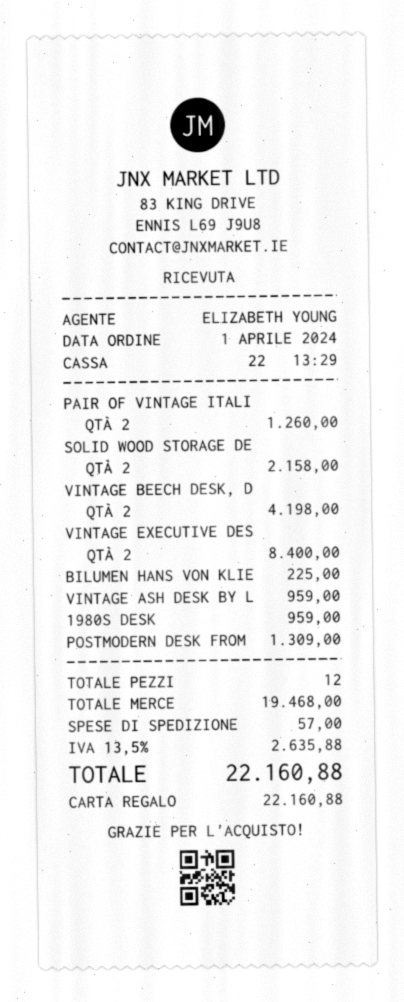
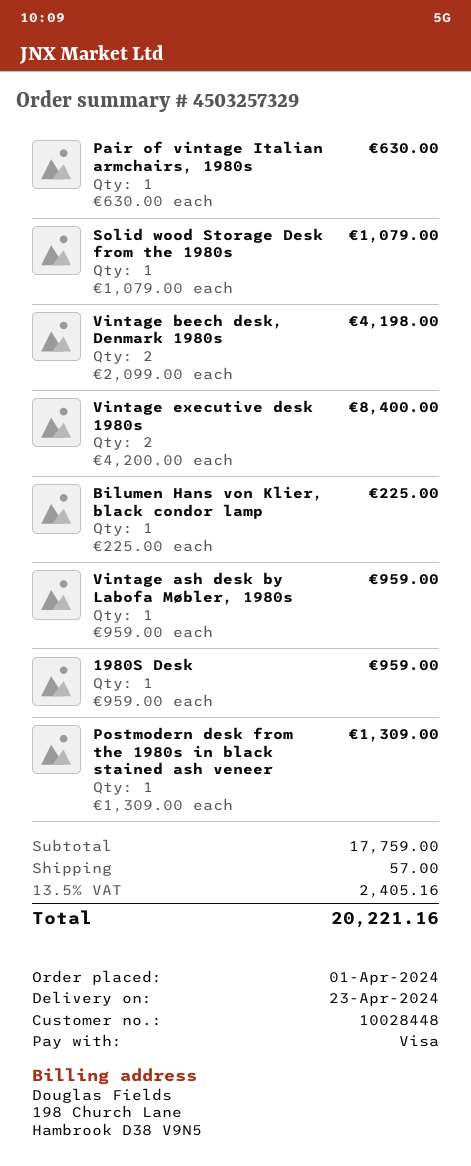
payment method: gift card -> Visa
PAIR OF VINTAGE ITALI: 2 for 1260.00 -> 1 for 630.00
SOLID WOOD STORAGE DE: 2 for 2158.00 -> 1 for 1079.00
subtotal: 19468.00 -> 17759.00
tax: 13.5% = 2635.88 -> 13.5% = 2405.16
total: 22160.88 -> 20221.16

